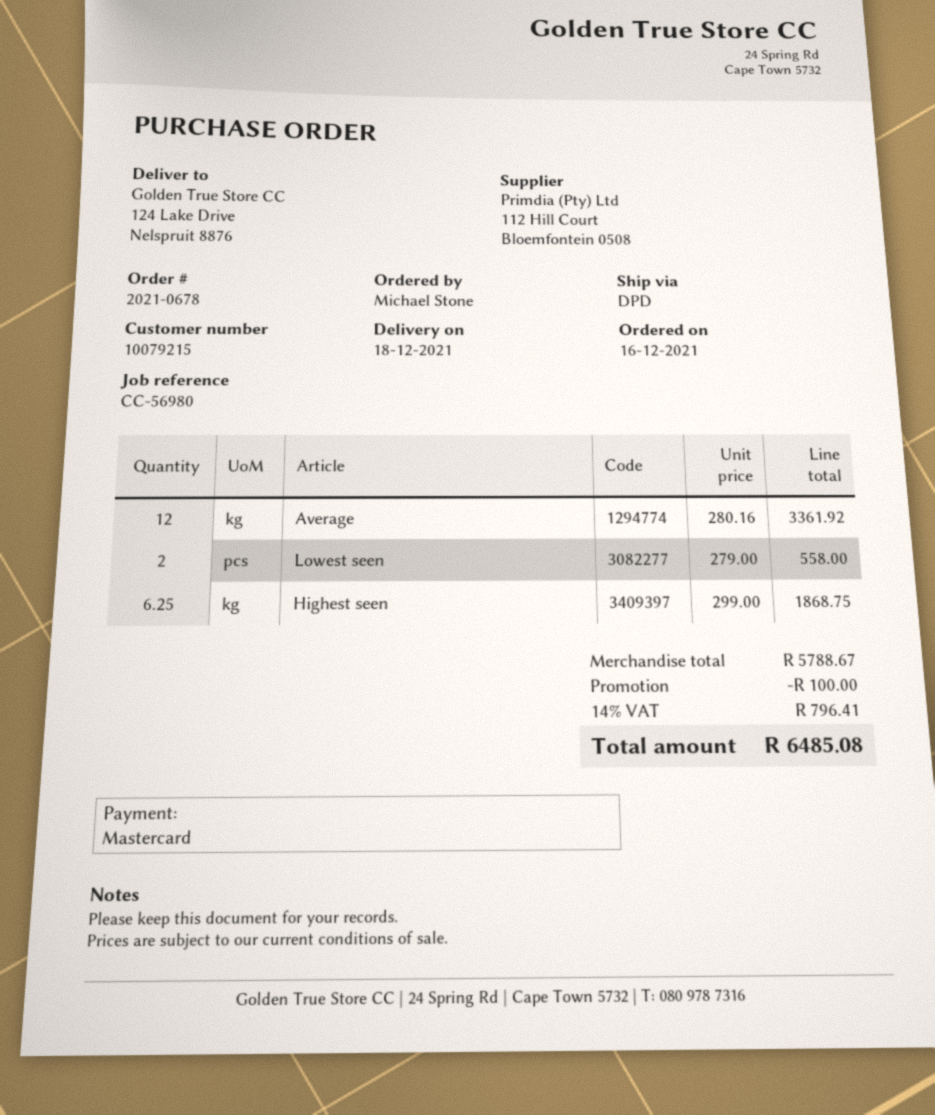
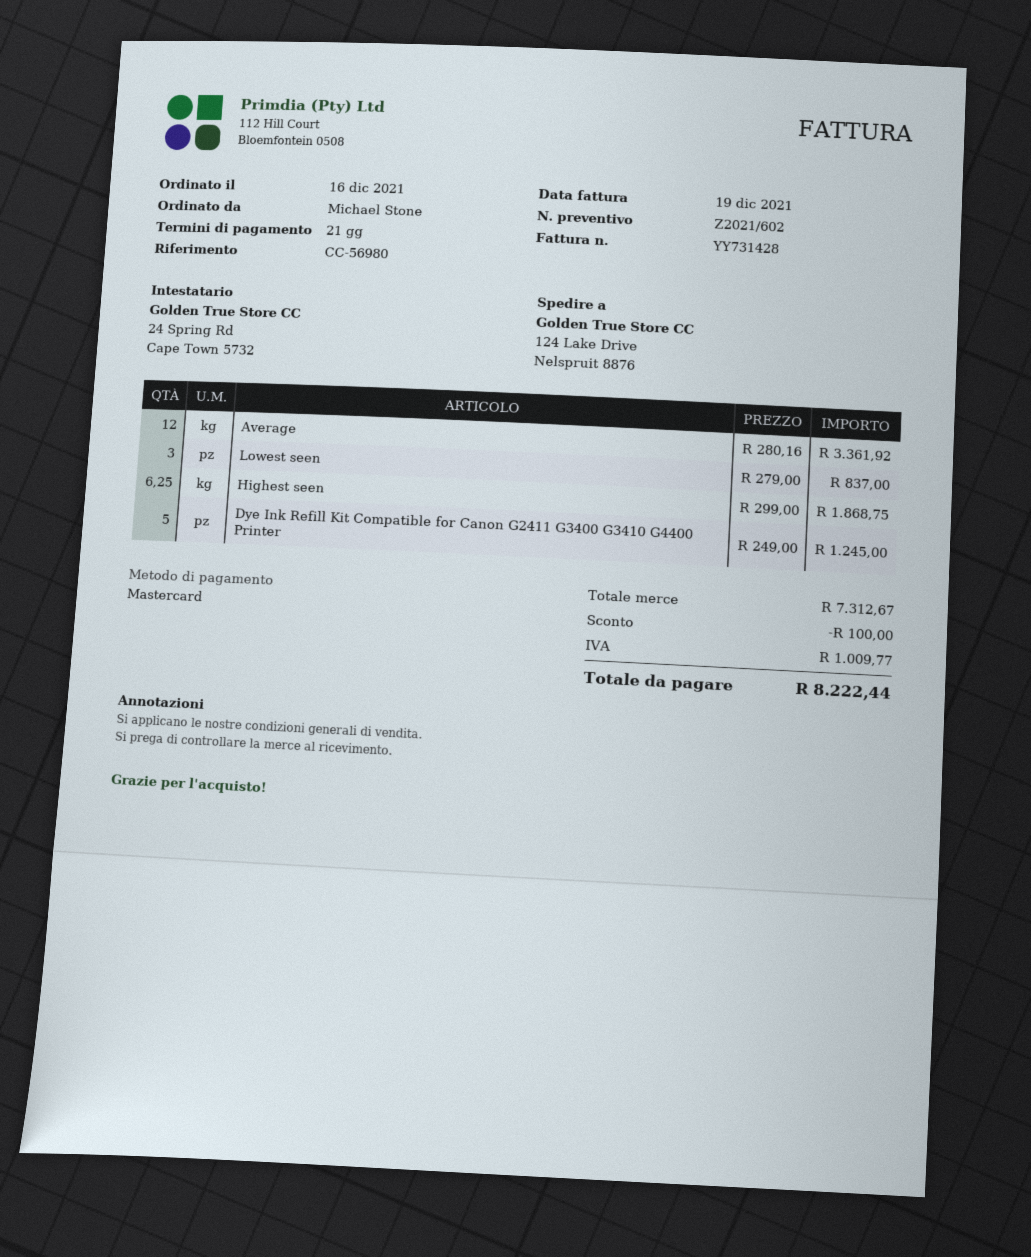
Lowest seen: 2 x 279.00 = 558.00 -> 3 x 279.00 = 837.00
Dye Ink Refill Kit Compatible for Canon G2411 G3400 G3410 G4400 Printer: none -> 5 x 249.00 = 1245.00
subtotal: 5788.67 -> 7312.67
tax: 796.41 -> 1009.77
total: 6485.08 -> 8222.44

